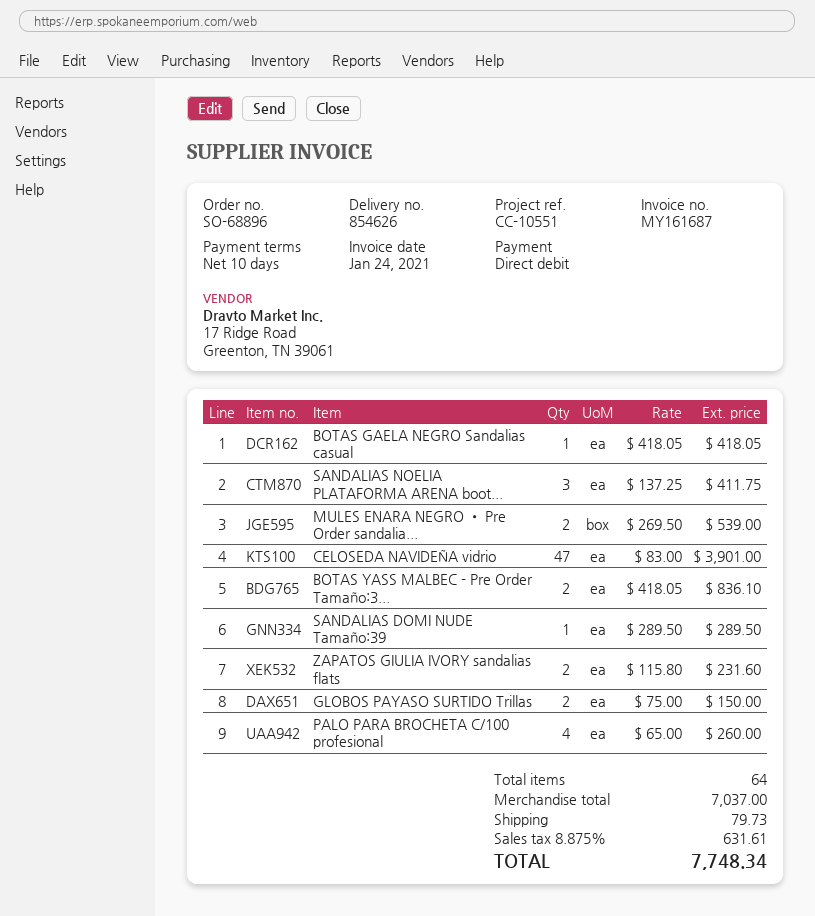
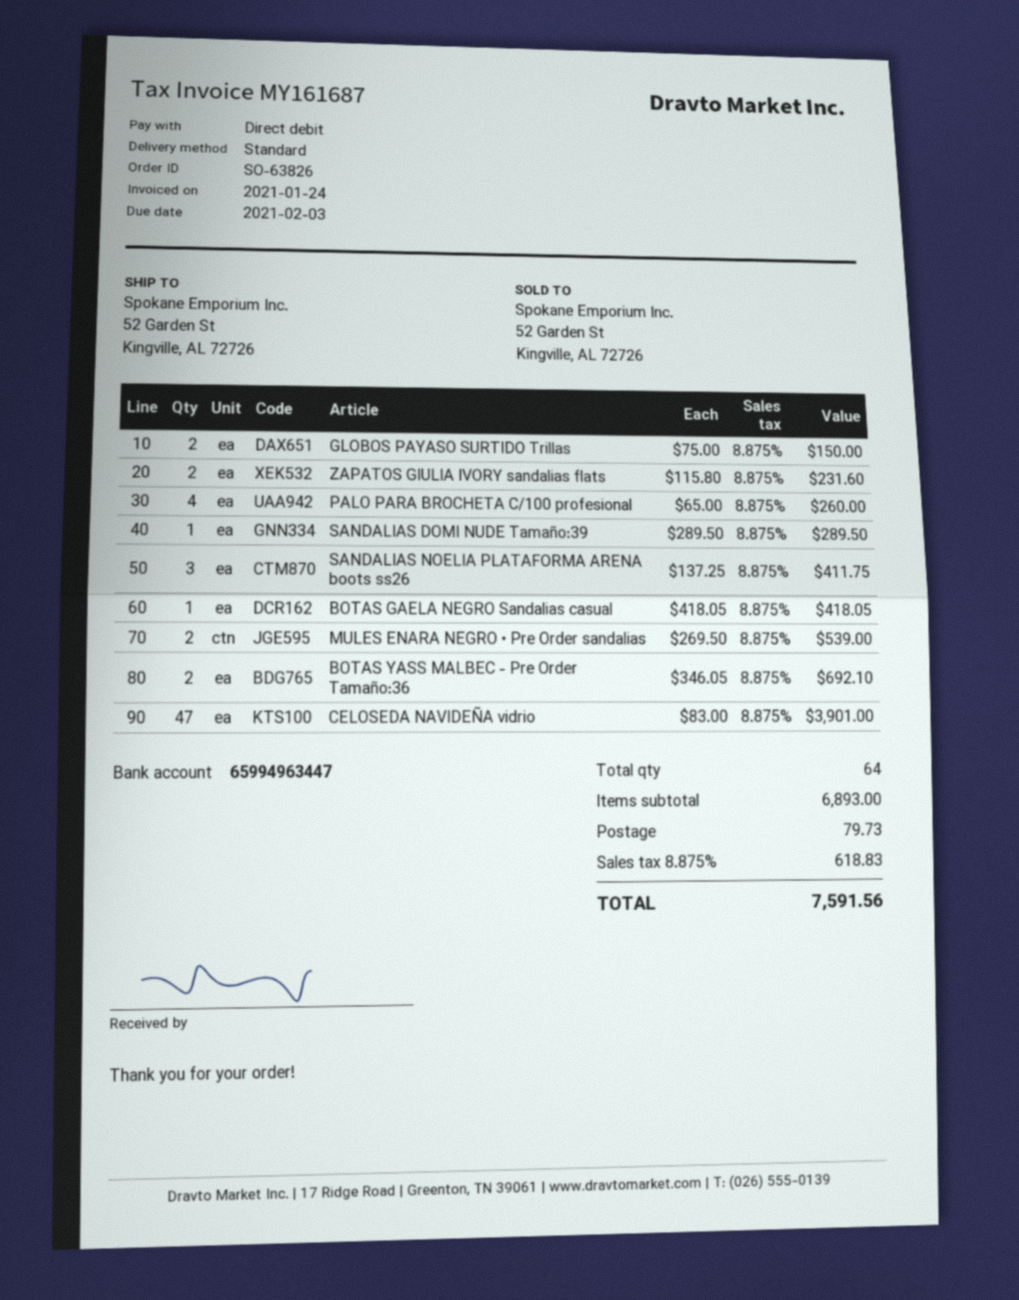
order number: SO-68896 -> SO-63826
BOTAS YASS MALBEC - Pre Order Tamaño:3...: 2 x 418.05 = 836.10 -> 2 x 346.05 = 692.10
subtotal: 7037.00 -> 6893.00
tax: 8.875% = 631.61 -> 8.875% = 618.83
total: 7748.34 -> 7591.56

